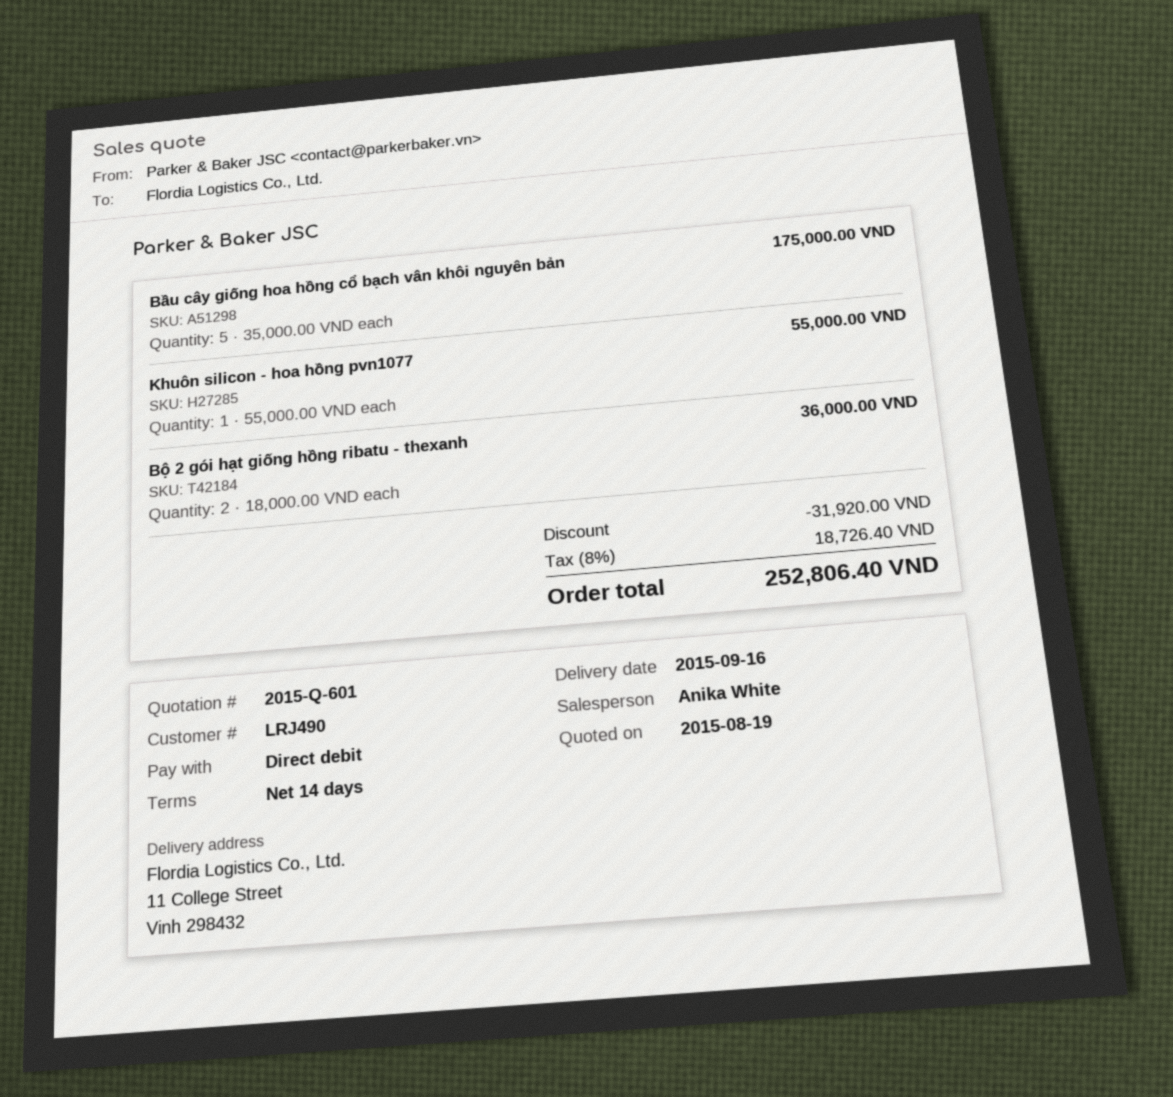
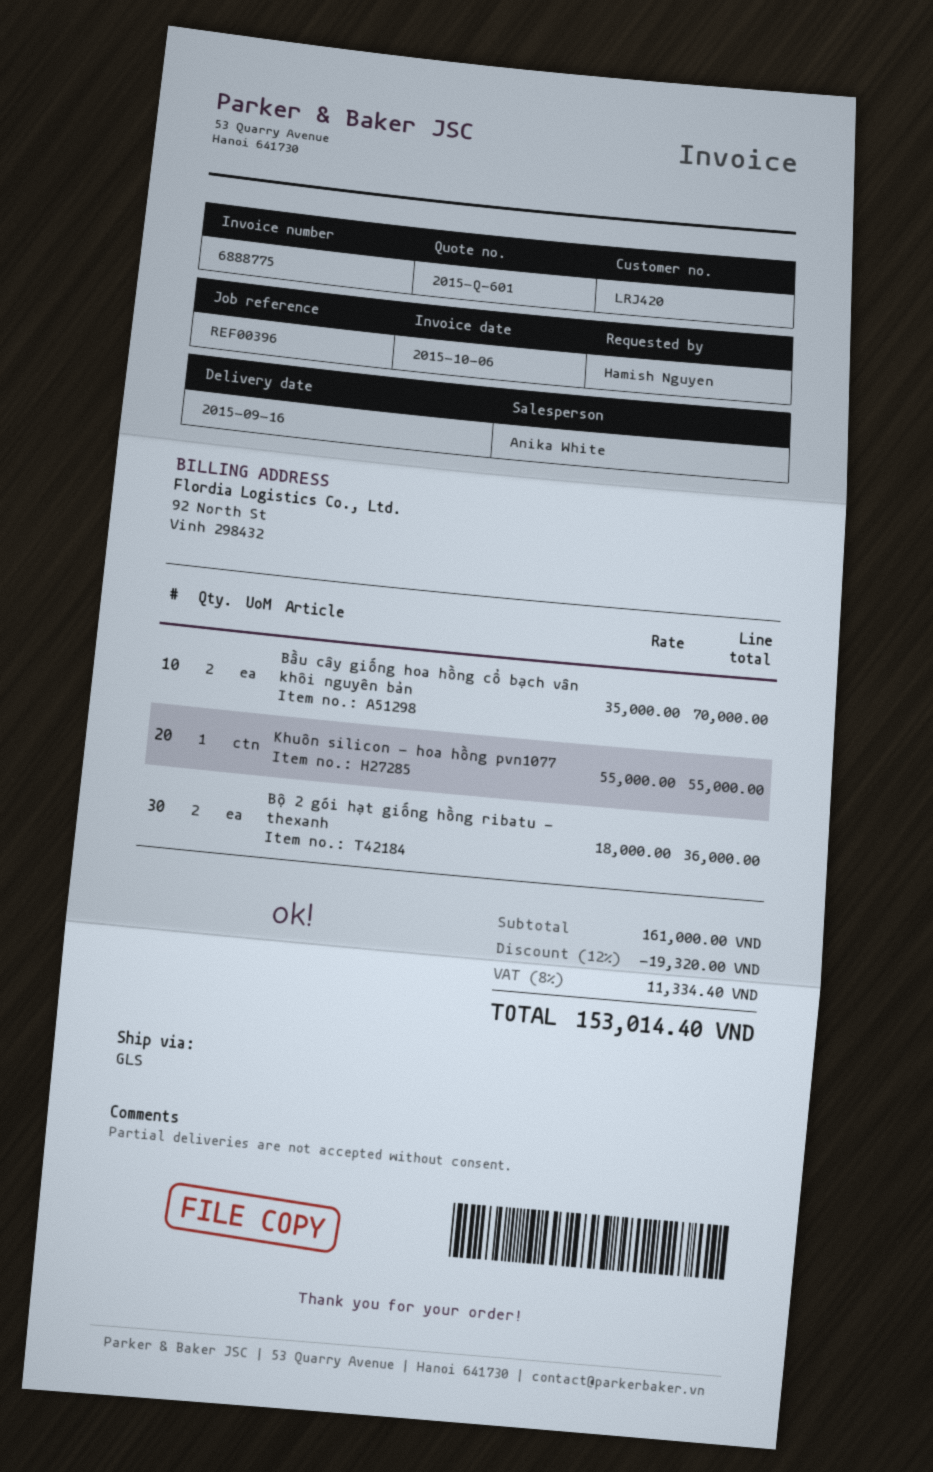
customer number: LRJ490 -> LRJ420
Bầu cây giống hoa hồng cổ bạch vân khôi nguyên bản: 5 x 35000.00 = 175000.00 -> 2 x 35000.00 = 70000.00
discount: 31920.00 -> 19320.00
tax: 8% = 18726.40 -> 8% = 11334.40
total: 252806.40 -> 153014.40

